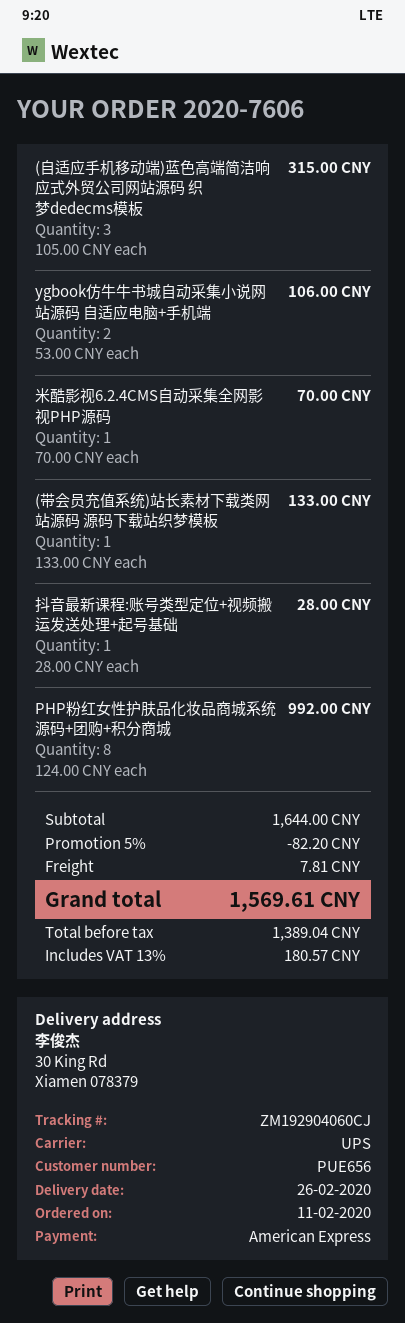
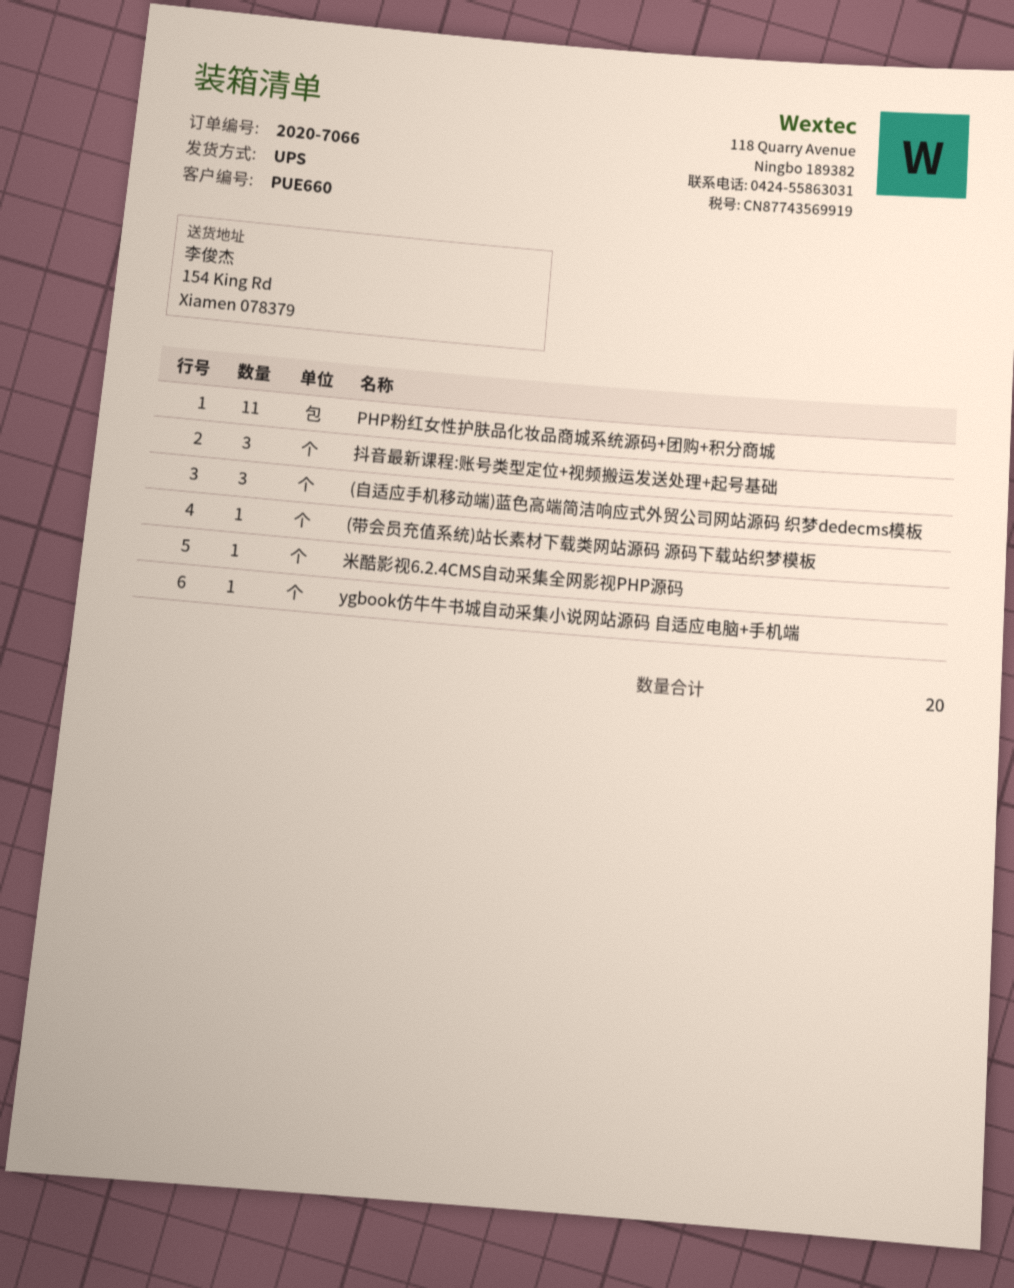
order number: 2020-7606 -> 2020-7066
customer number: PUE656 -> PUE660
ship to: 30 King Rd, Xiamen 078379 -> 154 King Rd, Xiamen 078379
ygbook仿牛牛书城自动采集小说网站源码 自适应电脑+手机端: 2 -> 1
抖音最新课程:账号类型定位+视频搬运发送处理+起号基础: 1 -> 3
PHP粉红女性护肤品化妆品商城系统源码+团购+积分商城: 8 -> 11

